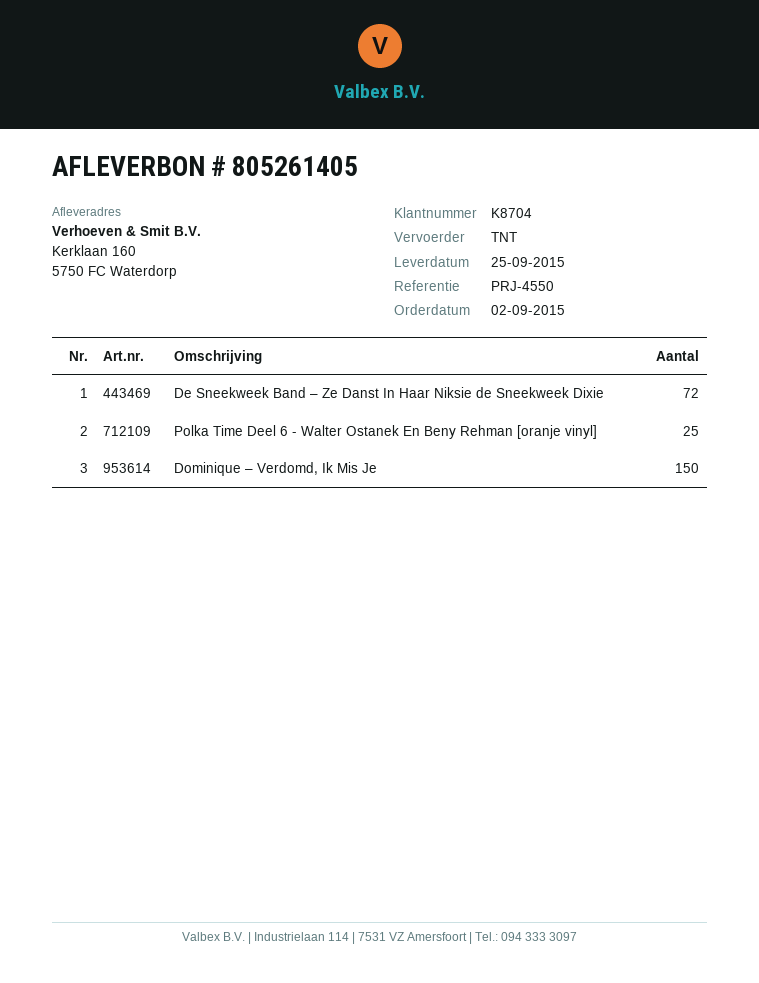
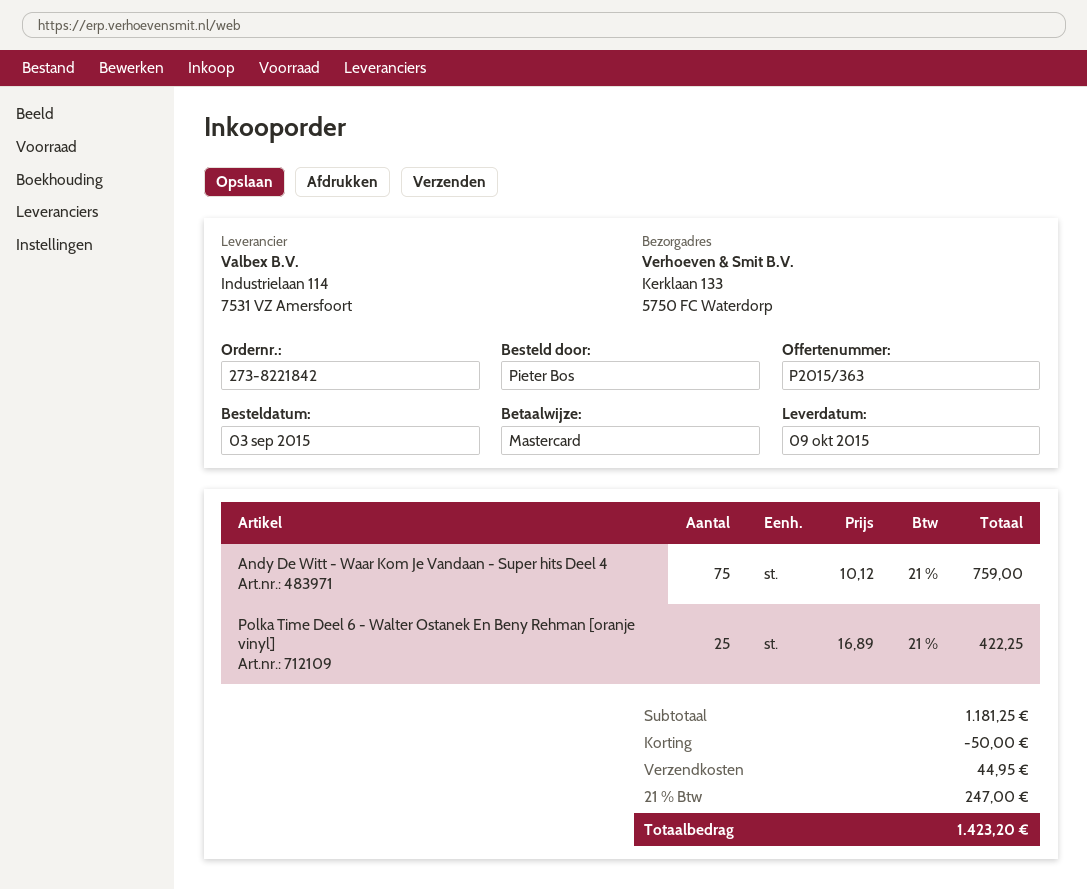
order date: 2015-09-02 -> 2015-09-03
delivery date: 2015-09-25 -> 2015-10-09
ship to: Kerklaan 160, 5750 FC Waterdorp -> Kerklaan 133, 5750 FC Waterdorp
De Sneekweek Band – Ze Danst In Haar Niksie de Sneekweek Dixie: 72 -> none
Dominique – Verdomd, Ik Mis Je: 150 -> none
Andy De Witt - Waar Kom Je Vandaan - Super hits Deel 4: none -> 75

